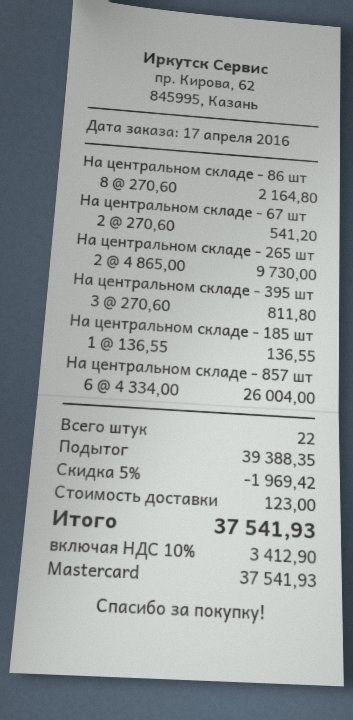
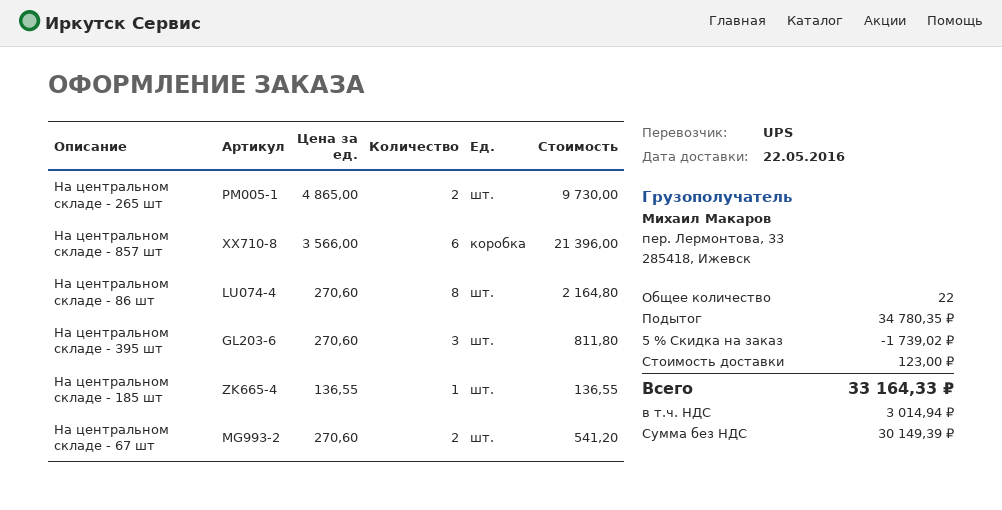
На центральном складе - 857 шт: 6 x 4334.00 = 26004.00 -> 6 x 3566.00 = 21396.00
subtotal: 39388.35 -> 34780.35
discount: 5% = 1969.42 -> 5% = 1739.02
tax: 3412.90 -> 3014.94
total: 37541.93 -> 33164.33

